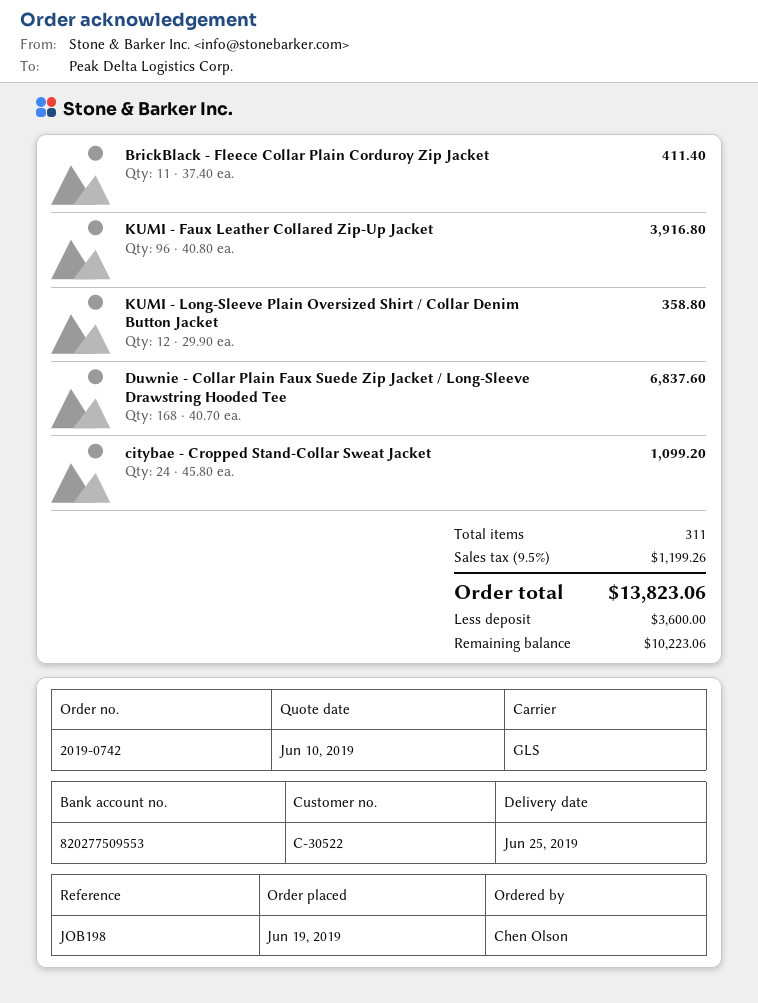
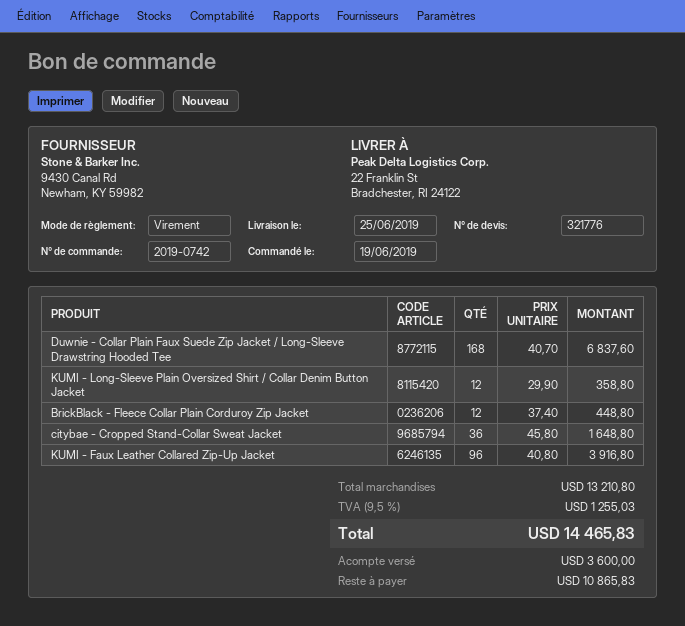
BrickBlack - Fleece Collar Plain Corduroy Zip Jacket: 11 x 37.40 = 411.40 -> 12 x 37.40 = 448.80
citybae - Cropped Stand-Collar Sweat Jacket: 24 x 45.80 = 1099.20 -> 36 x 45.80 = 1648.80
tax: 9.5% = 1199.26 -> 9.5% = 1255.03
total: 13823.06 -> 14465.83
balance: 10223.06 -> 10865.83

